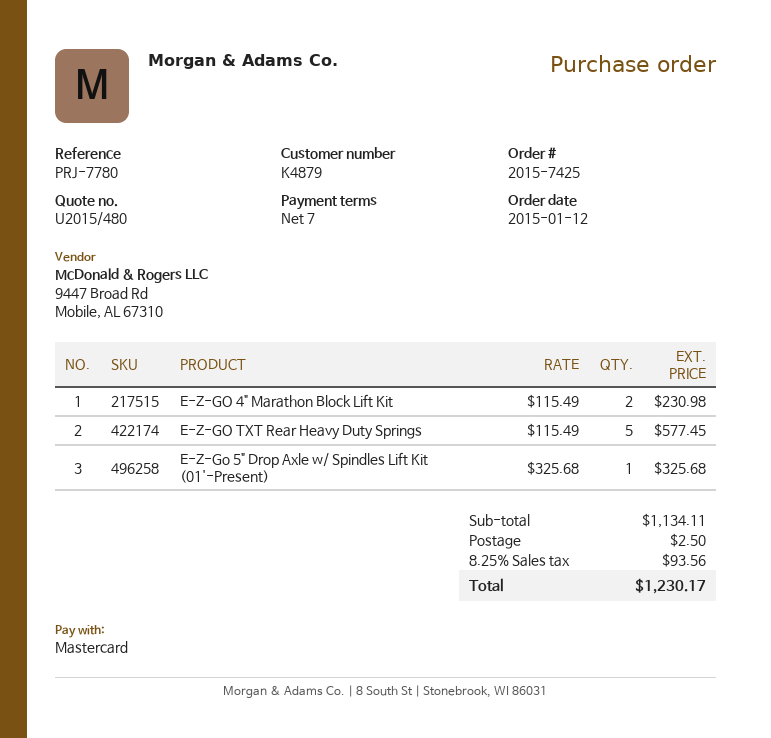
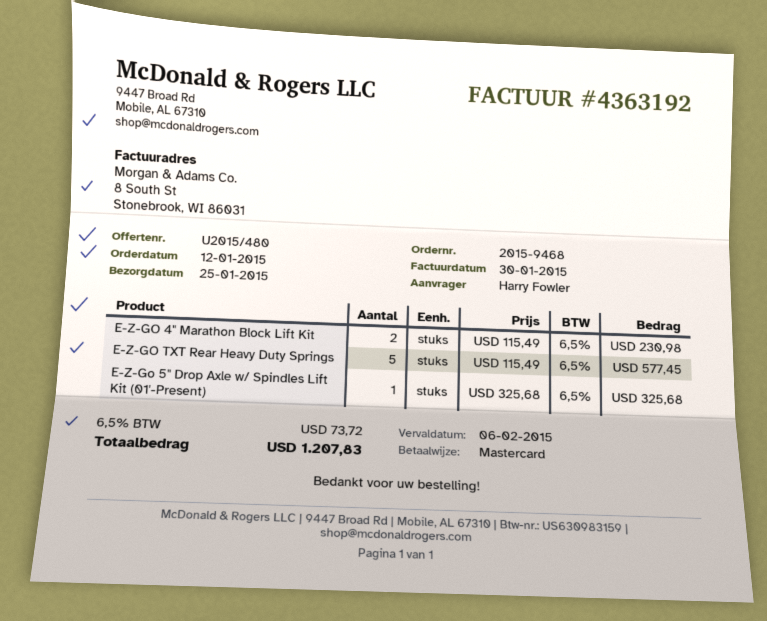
order number: 2015-7425 -> 2015-9468
shipping: 2.50 -> none
tax: 8.25% = 93.56 -> 6.5% = 73.72
total: 1230.17 -> 1207.83

